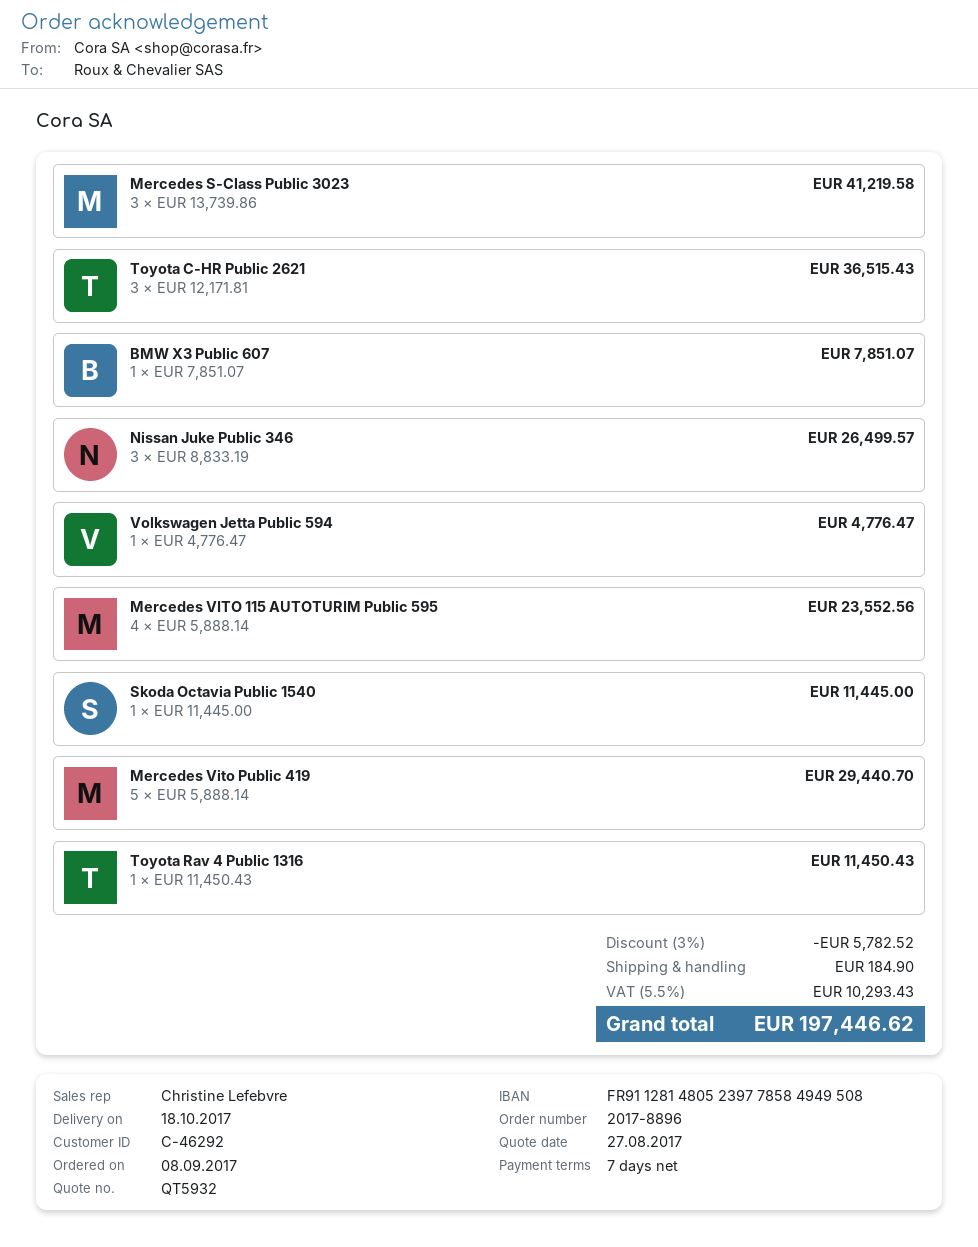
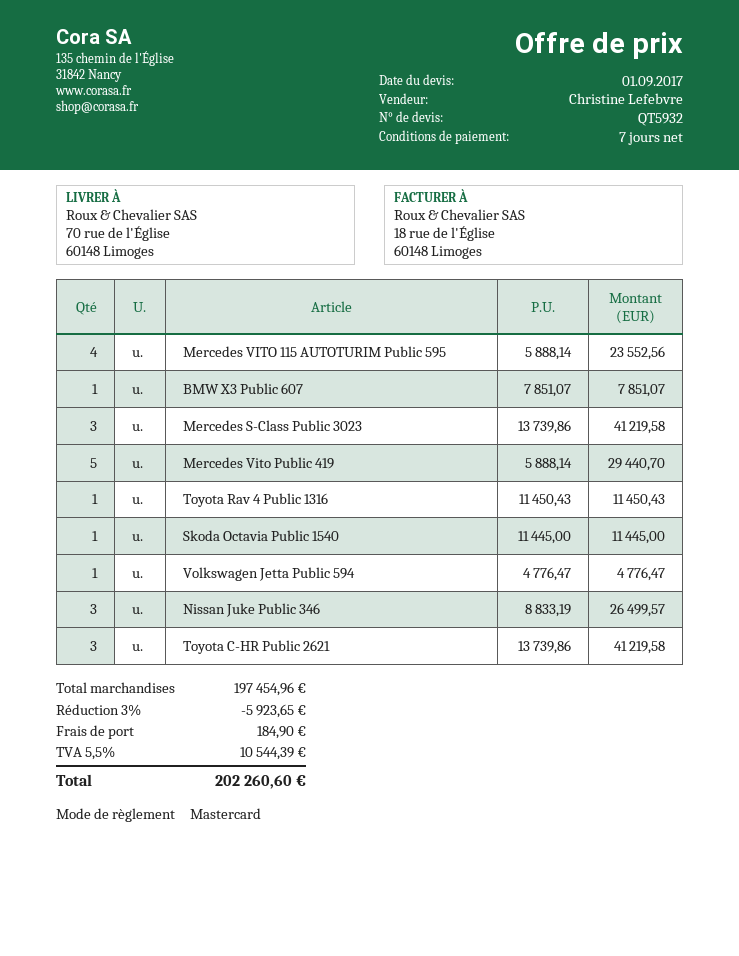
quote date: 2017-08-27 -> 2017-09-01
Toyota C-HR Public 2621: 3 x 12171.81 = 36515.43 -> 3 x 13739.86 = 41219.58
discount: 3% = 5782.52 -> 3% = 5923.65
tax: 5.5% = 10293.43 -> 5.5% = 10544.39
total: 197446.62 -> 202260.60

